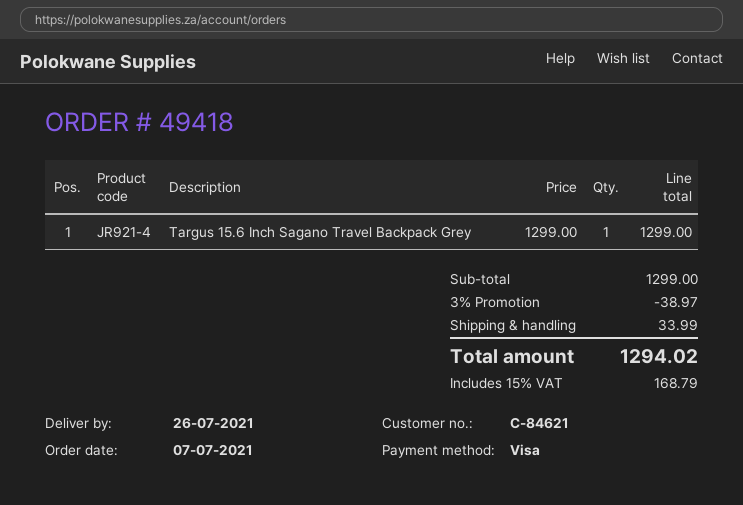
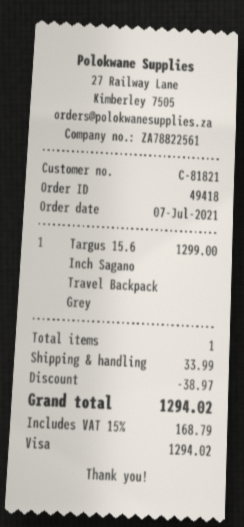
customer number: C-84621 -> C-81821

